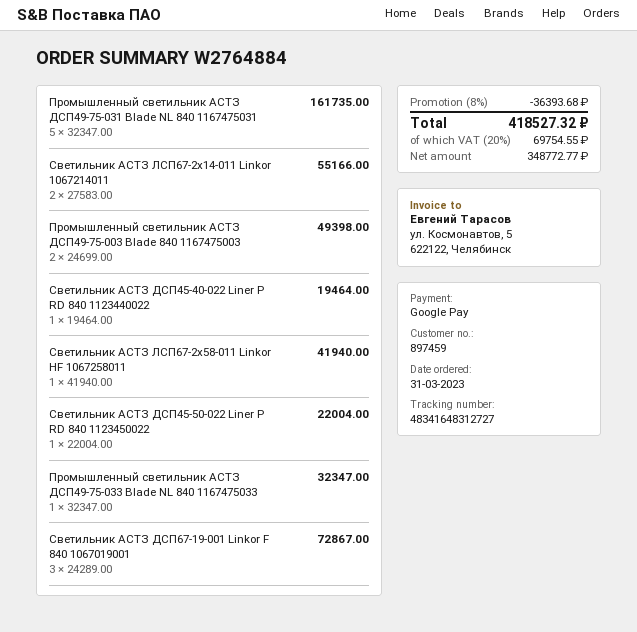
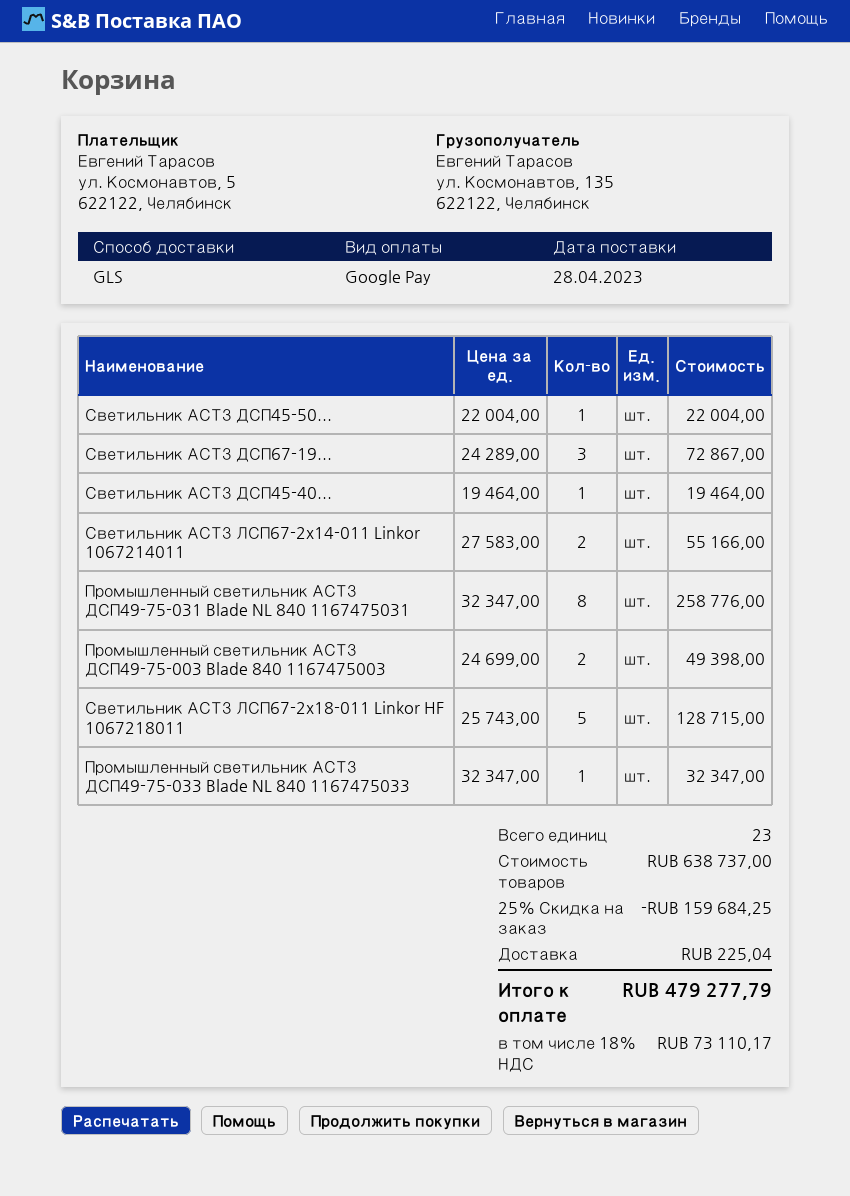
Промышленный светильник АСТЗ ДСП49-75-031 Blade NL 840 1167475031: 5 x 32347.00 = 161735.00 -> 8 x 32347.00 = 258776.00
Светильник АСТЗ ЛСП67-2x58-011 Linkor HF 1067258011: 1 x 41940.00 = 41940.00 -> none
Светильник АСТЗ ЛСП67-2x18-011 Linkor HF 1067218011: none -> 5 x 25743.00 = 128715.00
discount: 8% = 36393.68 -> 25% = 159684.25
shipping: none -> 225.04
tax: 20% = 69754.55 -> 18% = 73110.17
total: 418527.32 -> 479277.79

